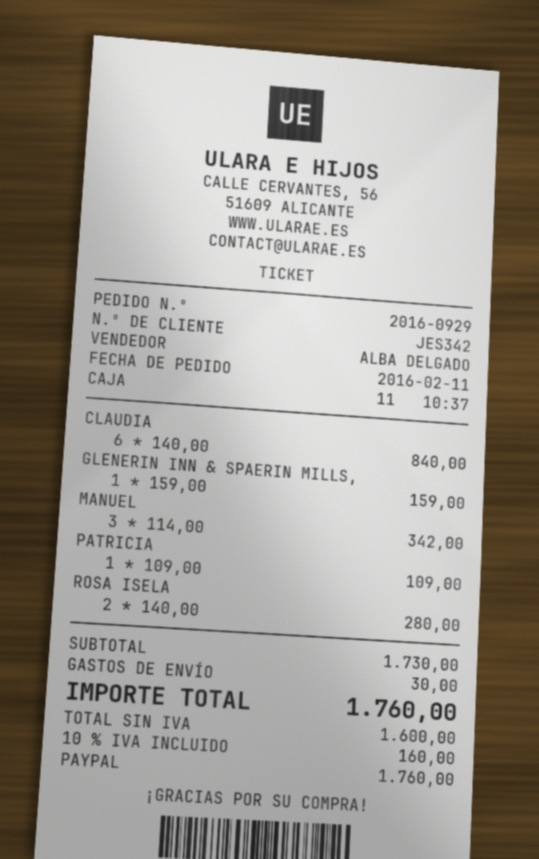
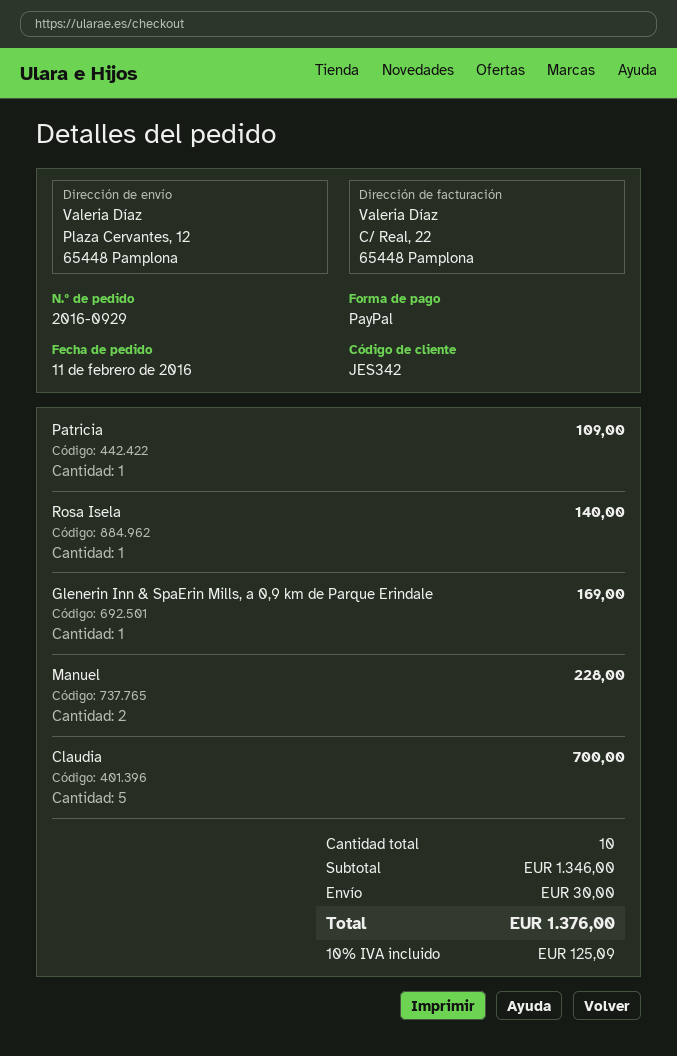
CLAUDIA: 6 for 840.00 -> 5 for 700.00
GLENERIN INN & SPAERIN MILLS,: 1 for 159.00 -> 1 for 169.00
MANUEL: 3 for 342.00 -> 2 for 228.00
ROSA ISELA: 2 for 280.00 -> 1 for 140.00
subtotal: 1730.00 -> 1346.00
tax: 10% = 160.00 -> 10% = 125.09
total: 1760.00 -> 1376.00

